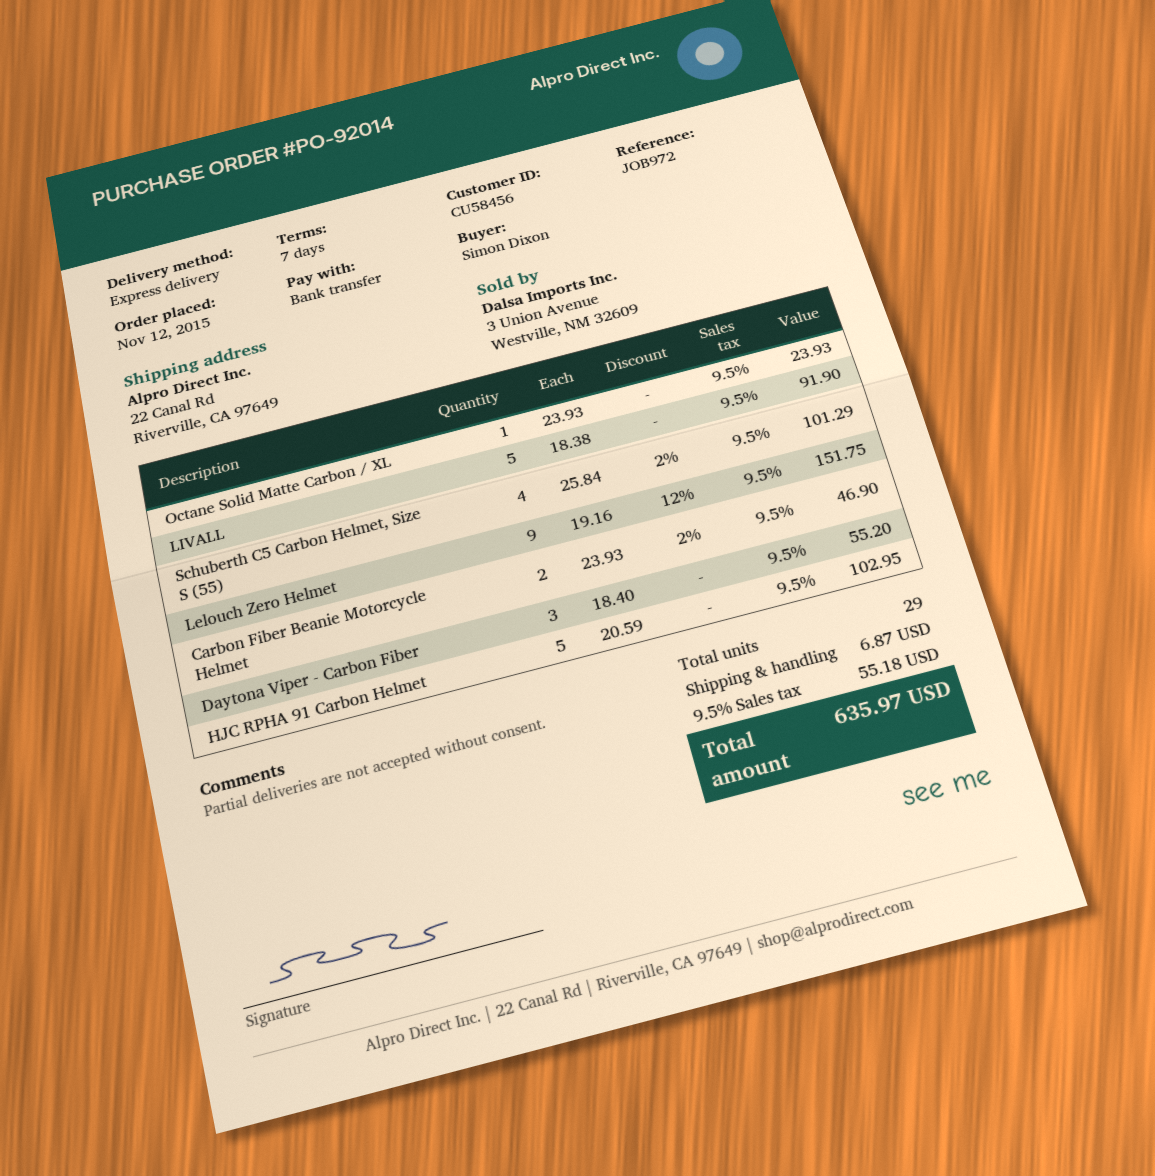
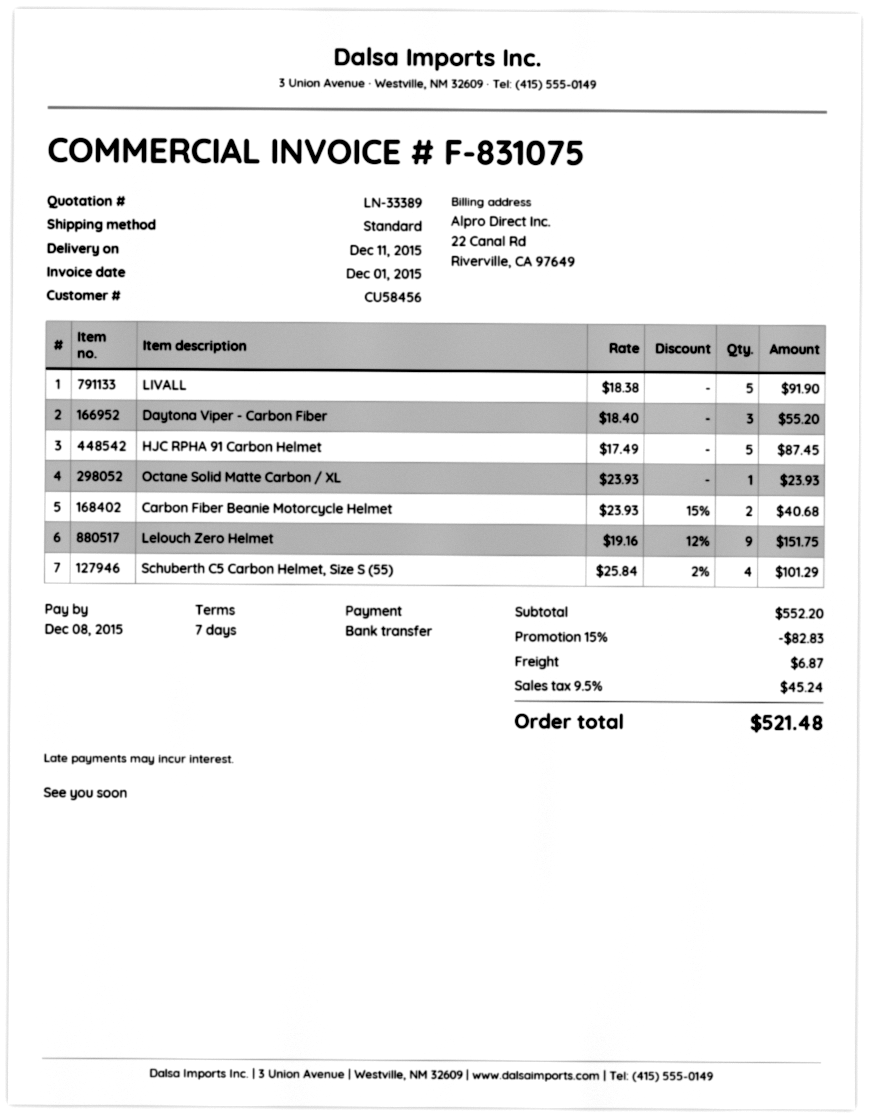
shipping method: express -> standard
Carbon Fiber Beanie Motorcycle Helmet: 2 x 23.93 - 2% = 46.90 -> 2 x 23.93 - 15% = 40.68
HJC RPHA 91 Carbon Helmet: 5 x 20.59 = 102.95 -> 5 x 17.49 = 87.45
discount: none -> 15% = 82.83
tax: 9.5% = 55.18 -> 9.5% = 45.24
total: 635.97 -> 521.48

